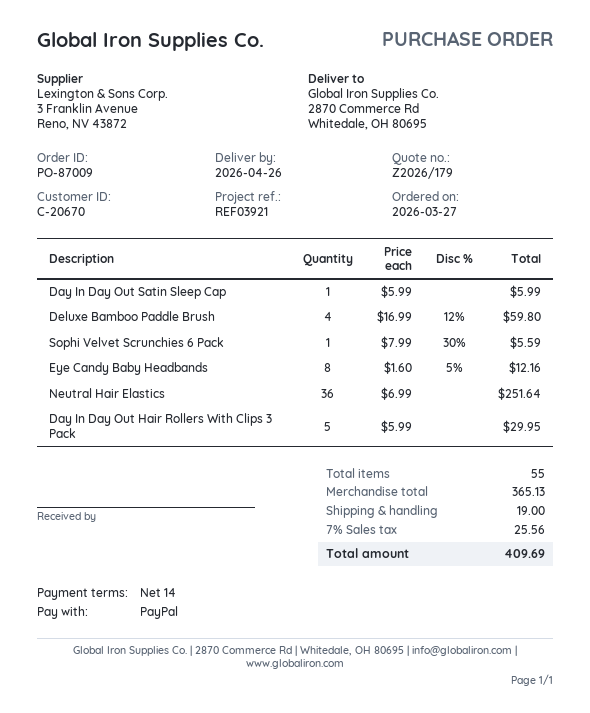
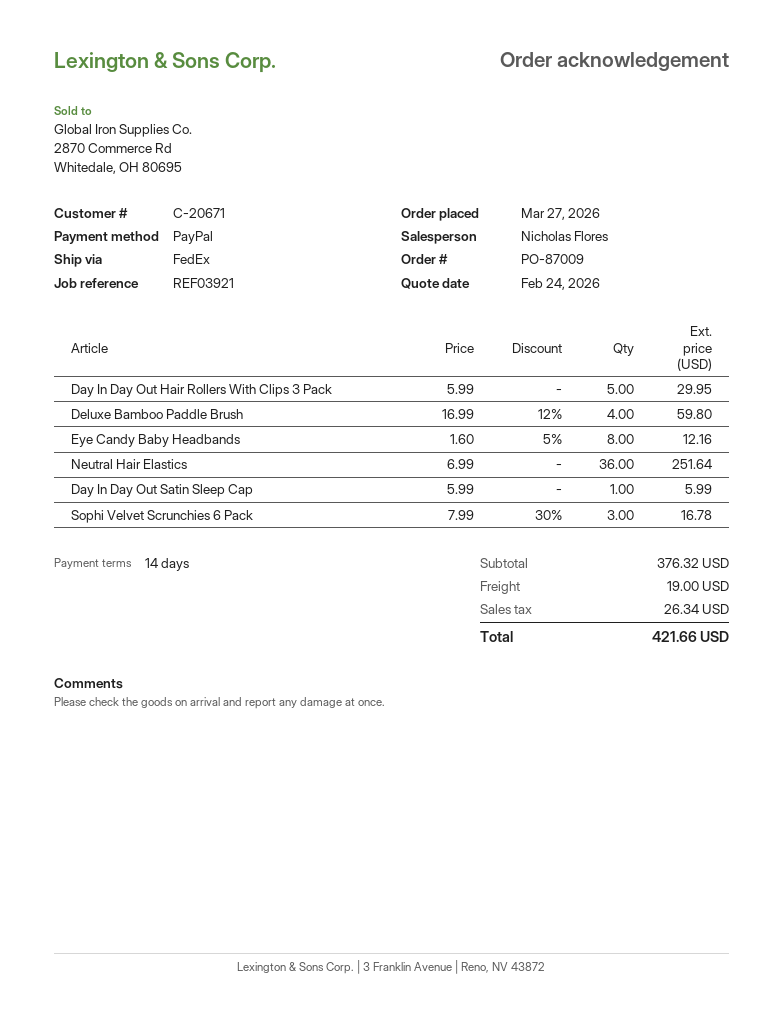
customer number: C-20670 -> C-20671
Sophi Velvet Scrunchies 6 Pack: 1 x 7.99 - 30% = 5.59 -> 3 x 7.99 - 30% = 16.78
subtotal: 365.13 -> 376.32
tax: 25.56 -> 26.34
total: 409.69 -> 421.66

